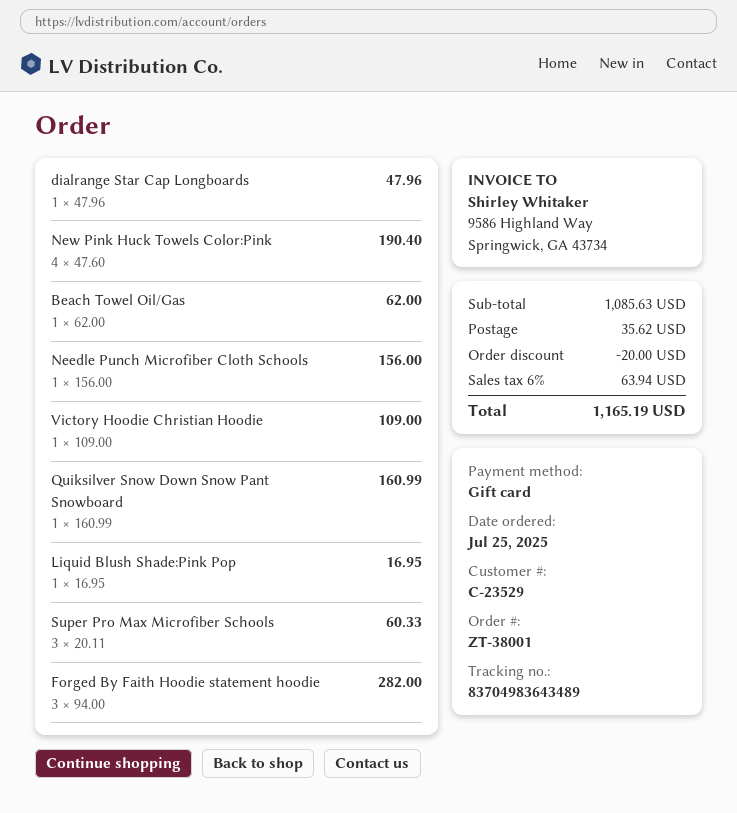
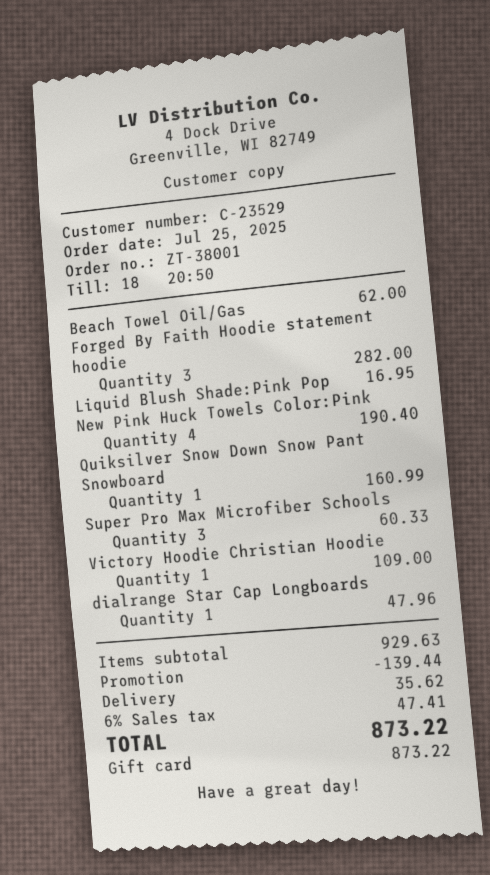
Needle Punch Microfiber Cloth Schools: 1 for 156.00 -> none
subtotal: 1085.63 -> 929.63
discount: 20.00 -> 139.44
tax: 6% = 63.94 -> 6% = 47.41
total: 1165.19 -> 873.22

